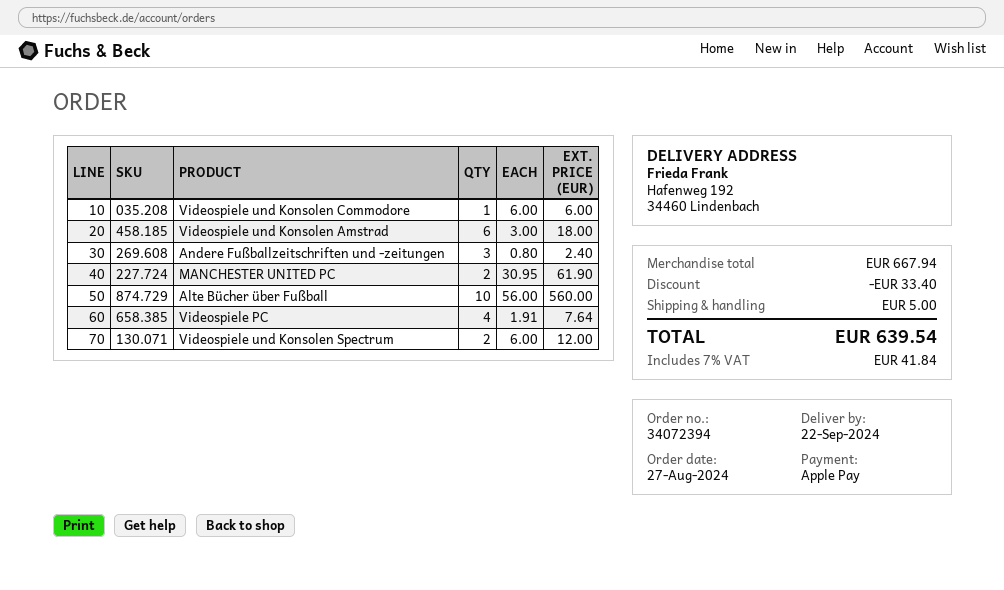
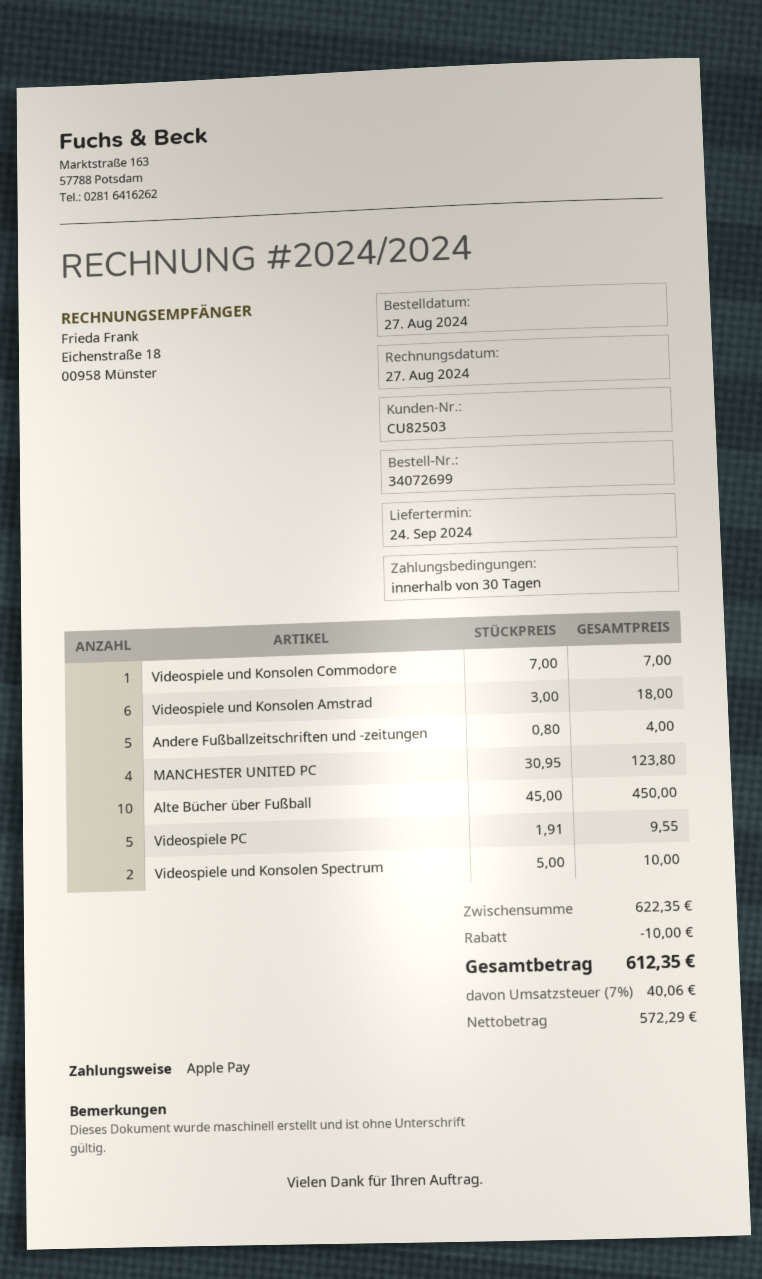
order number: 34072394 -> 34072699
delivery date: 2024-09-22 -> 2024-09-24
Videospiele und Konsolen Commodore: 1 x 6.00 = 6.00 -> 1 x 7.00 = 7.00
Andere Fußballzeitschriften und -zeitungen: 3 x 0.80 = 2.40 -> 5 x 0.80 = 4.00
MANCHESTER UNITED PC: 2 x 30.95 = 61.90 -> 4 x 30.95 = 123.80
Alte Bücher über Fußball: 10 x 56.00 = 560.00 -> 10 x 45.00 = 450.00
Videospiele PC: 4 x 1.91 = 7.64 -> 5 x 1.91 = 9.55
Videospiele und Konsolen Spectrum: 2 x 6.00 = 12.00 -> 2 x 5.00 = 10.00
subtotal: 667.94 -> 622.35
discount: 33.40 -> 10.00
shipping: 5.00 -> none
tax: 7% = 41.84 -> 7% = 40.06
total: 639.54 -> 612.35

